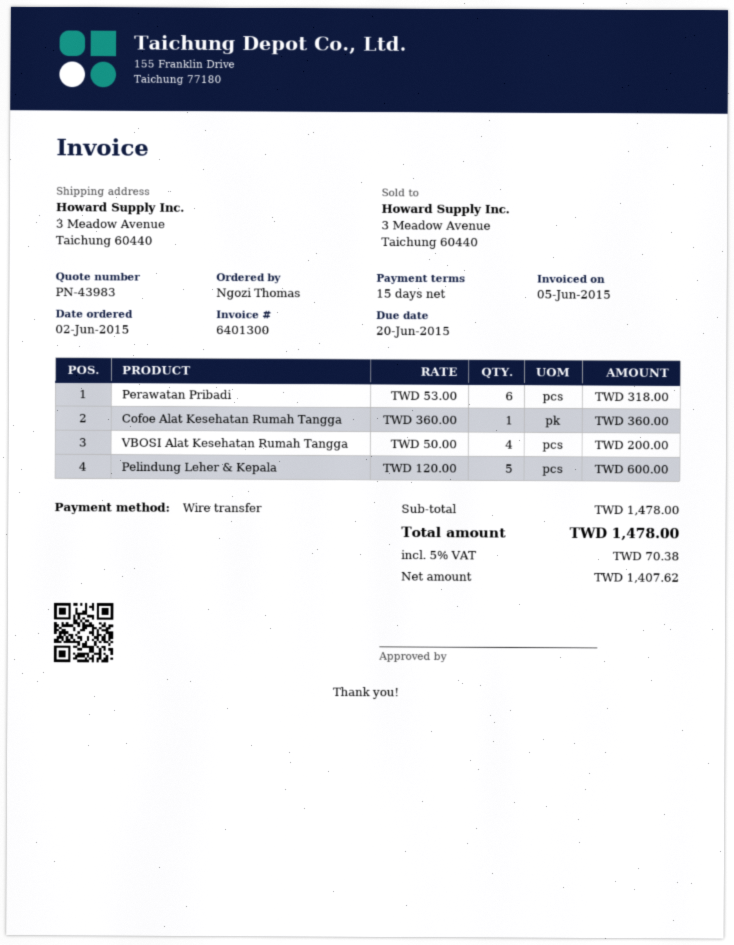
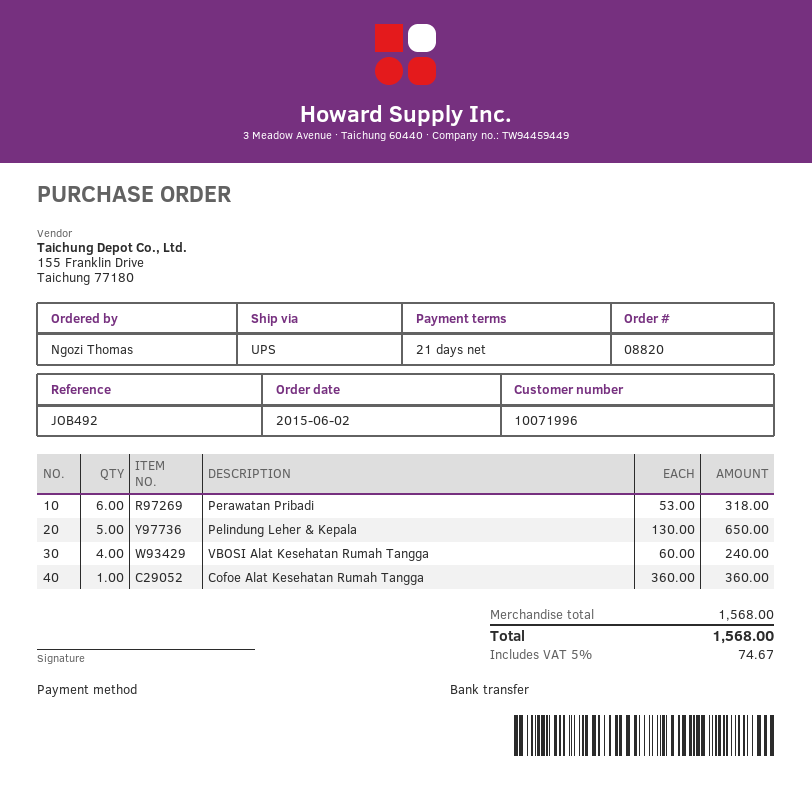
payment terms: 15 days -> 21 days
VBOSI Alat Kesehatan Rumah Tangga: 4 x 50.00 = 200.00 -> 4 x 60.00 = 240.00
Pelindung Leher & Kepala: 5 x 120.00 = 600.00 -> 5 x 130.00 = 650.00
subtotal: 1478.00 -> 1568.00
tax: 5% = 70.38 -> 5% = 74.67
total: 1478.00 -> 1568.00

